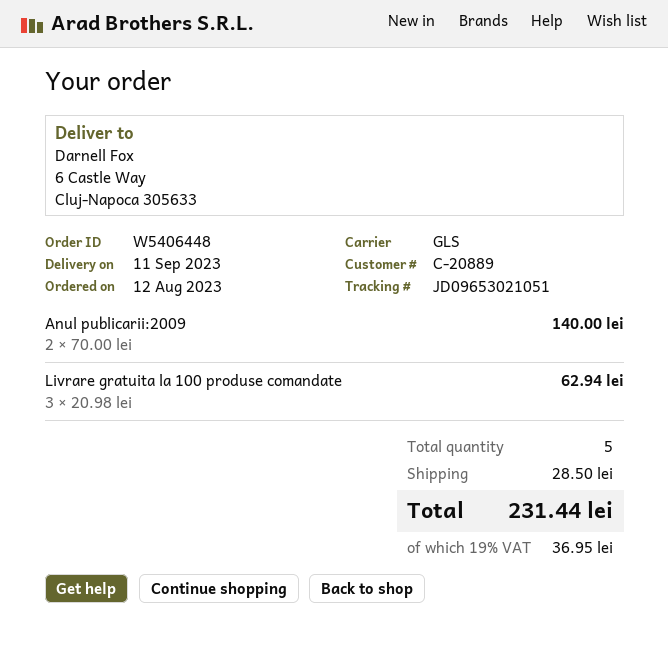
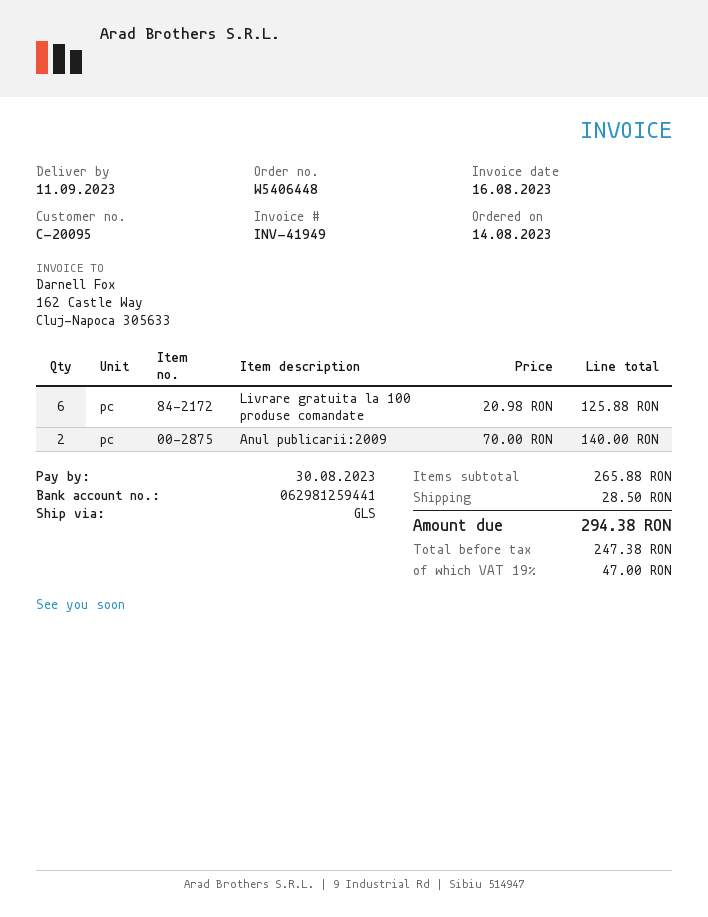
order date: 2023-08-12 -> 2023-08-14
customer number: C-20889 -> C-20095
Livrare gratuita la 100 produse comandate: 3 x 20.98 = 62.94 -> 6 x 20.98 = 125.88
tax: 19% = 36.95 -> 19% = 47.00
total: 231.44 -> 294.38

